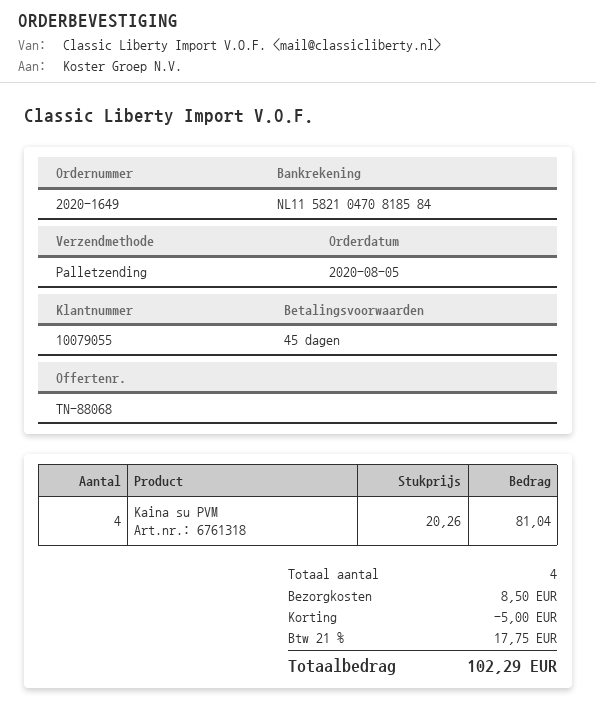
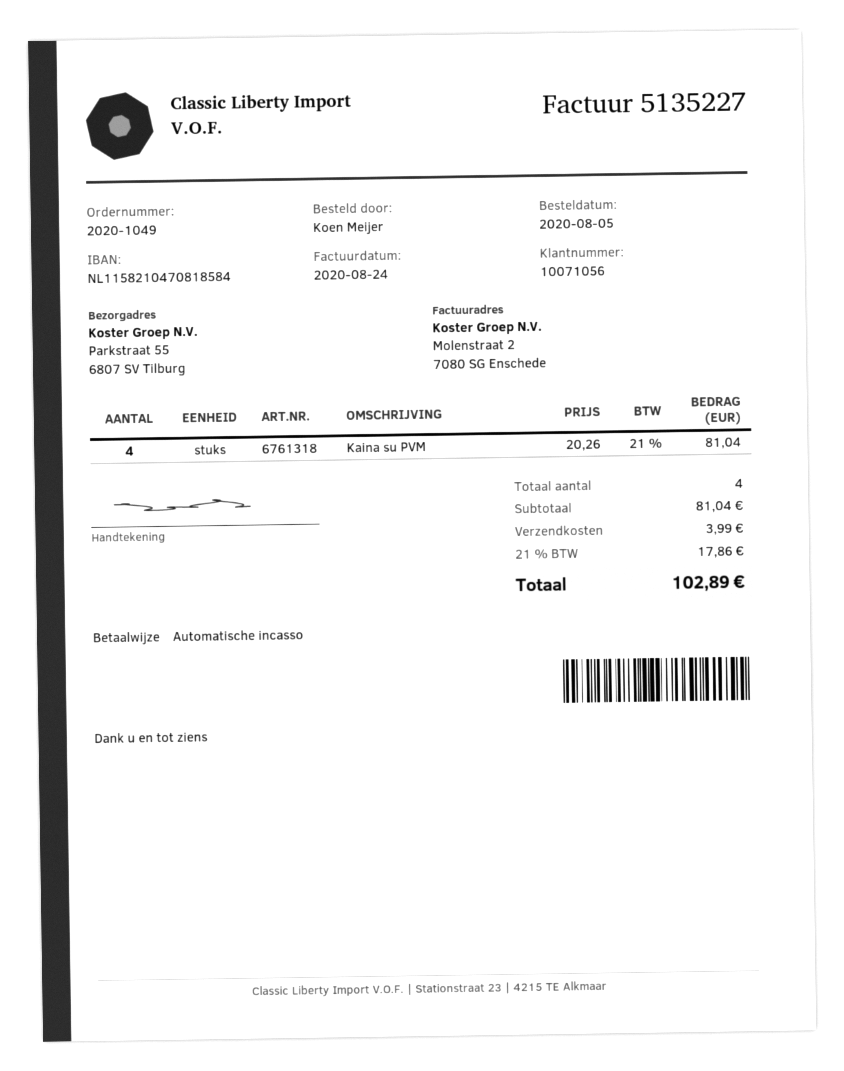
order number: 2020-1649 -> 2020-1049
customer number: 10079055 -> 10071056
discount: 5.00 -> none
shipping: 8.50 -> 3.99
tax: 21% = 17.75 -> 21% = 17.86
total: 102.29 -> 102.89

